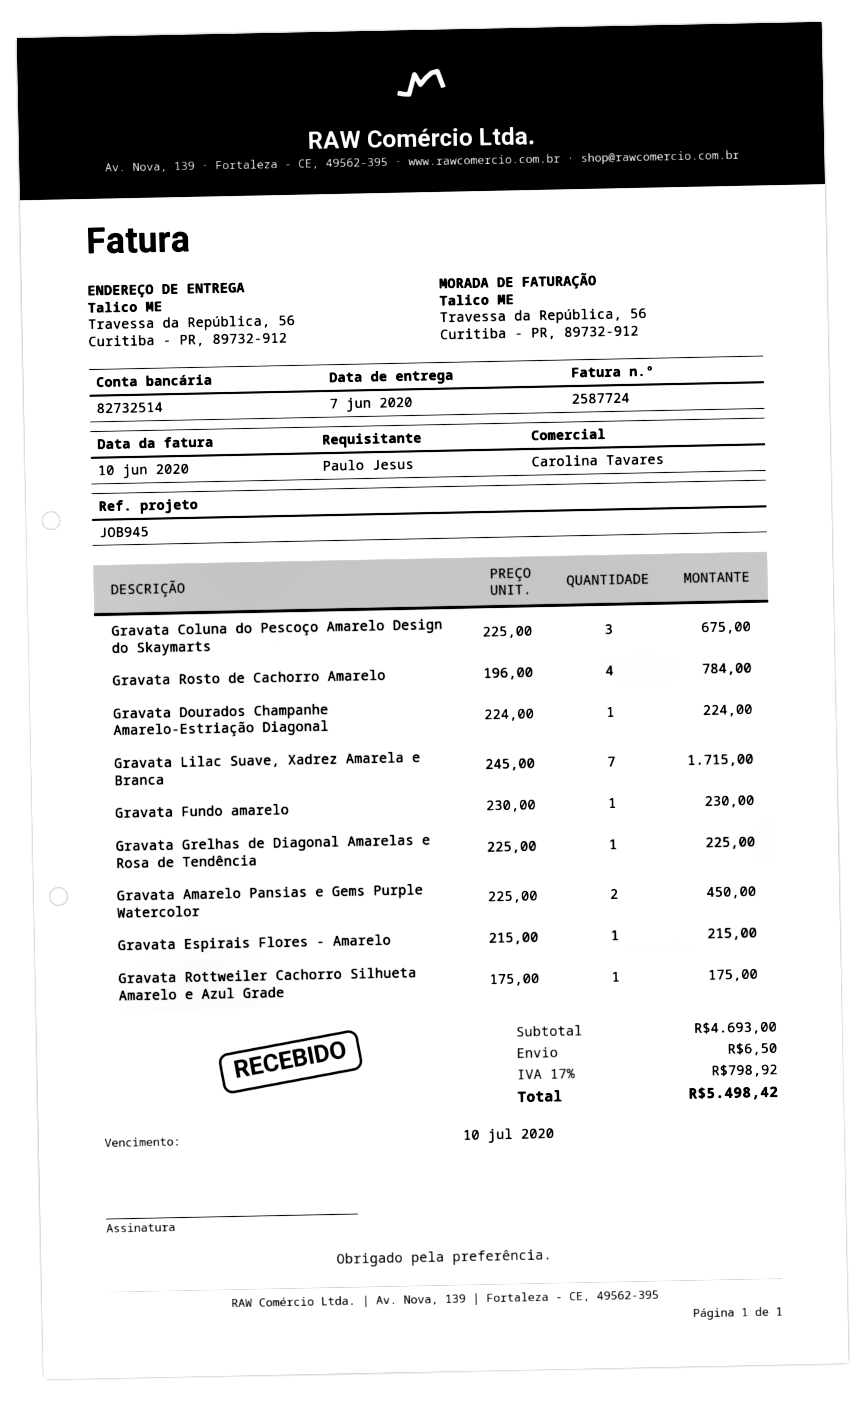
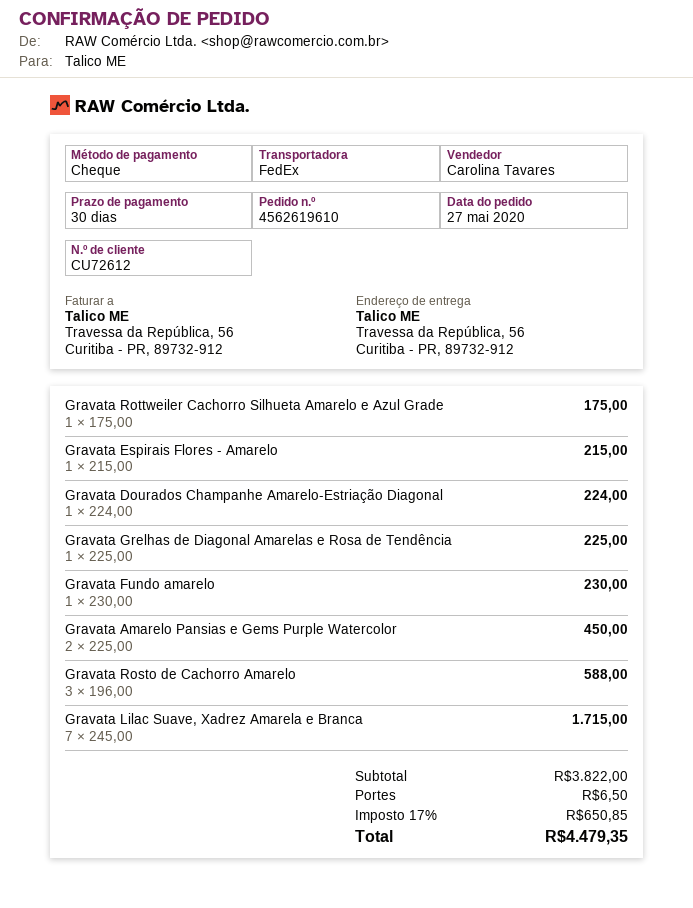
Gravata Coluna do Pescoço Amarelo Design do Skaymarts: 3 x 225.00 = 675.00 -> none
Gravata Rosto de Cachorro Amarelo: 4 x 196.00 = 784.00 -> 3 x 196.00 = 588.00
subtotal: 4693.00 -> 3822.00
tax: 17% = 798.92 -> 17% = 650.85
total: 5498.42 -> 4479.35

